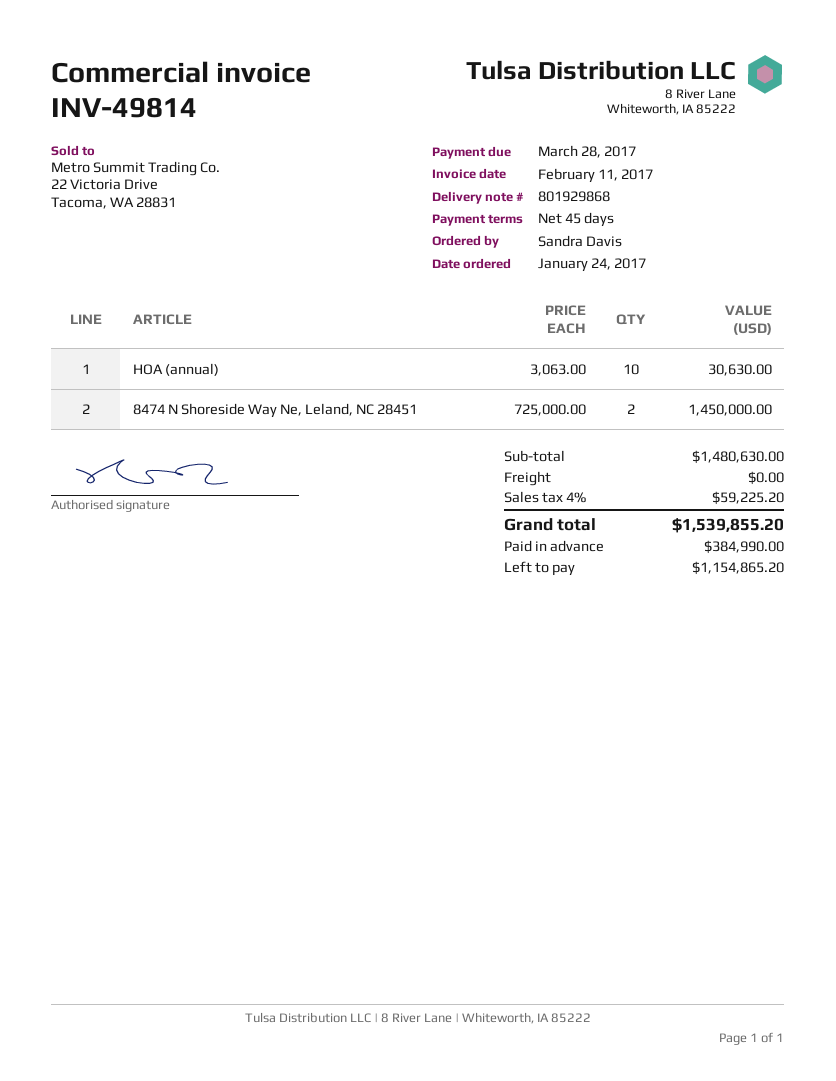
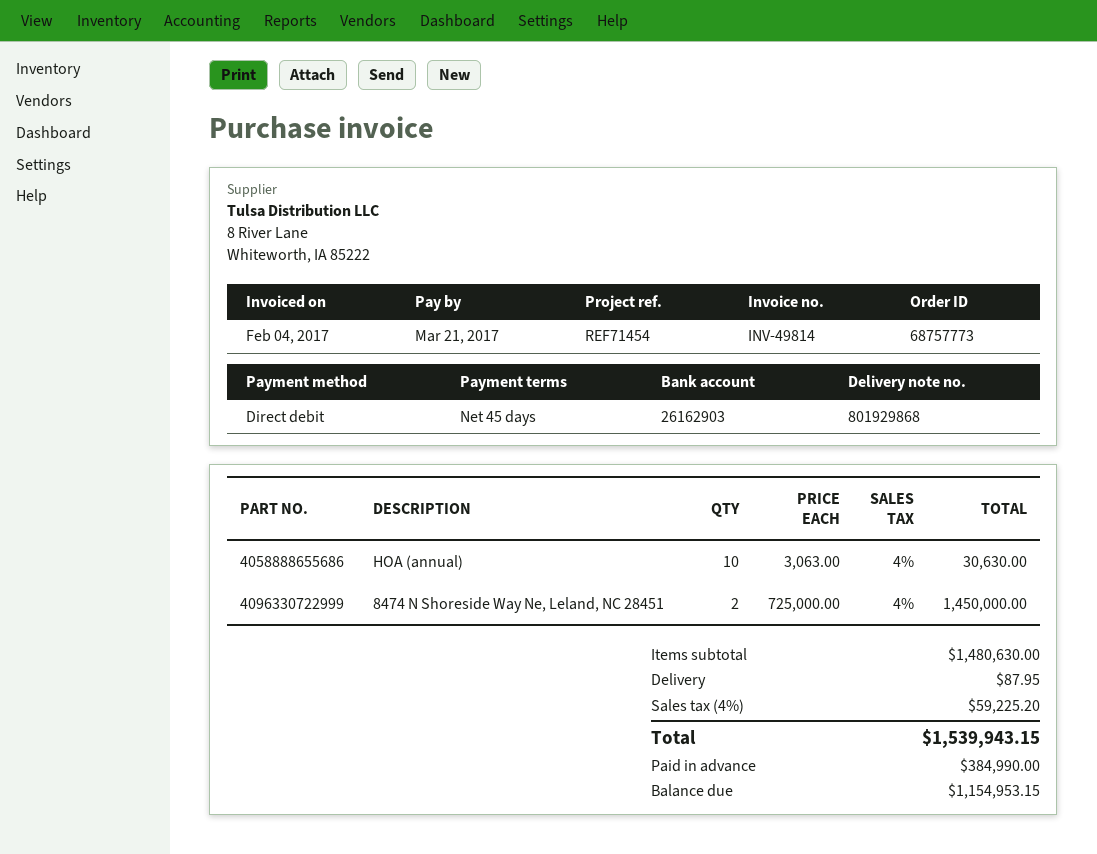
invoice date: 2017-02-11 -> 2017-02-04
due date: 2017-03-28 -> 2017-03-21
shipping: 0.00 -> 87.95
total: 1539855.20 -> 1539943.15
balance: 1154865.20 -> 1154953.15

